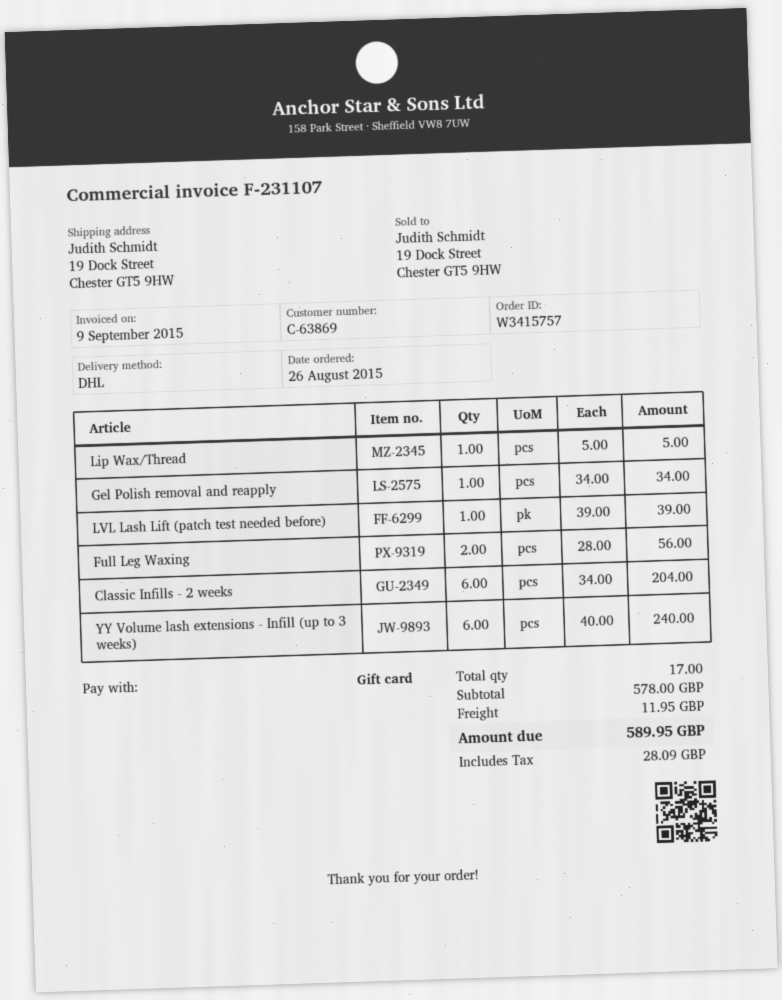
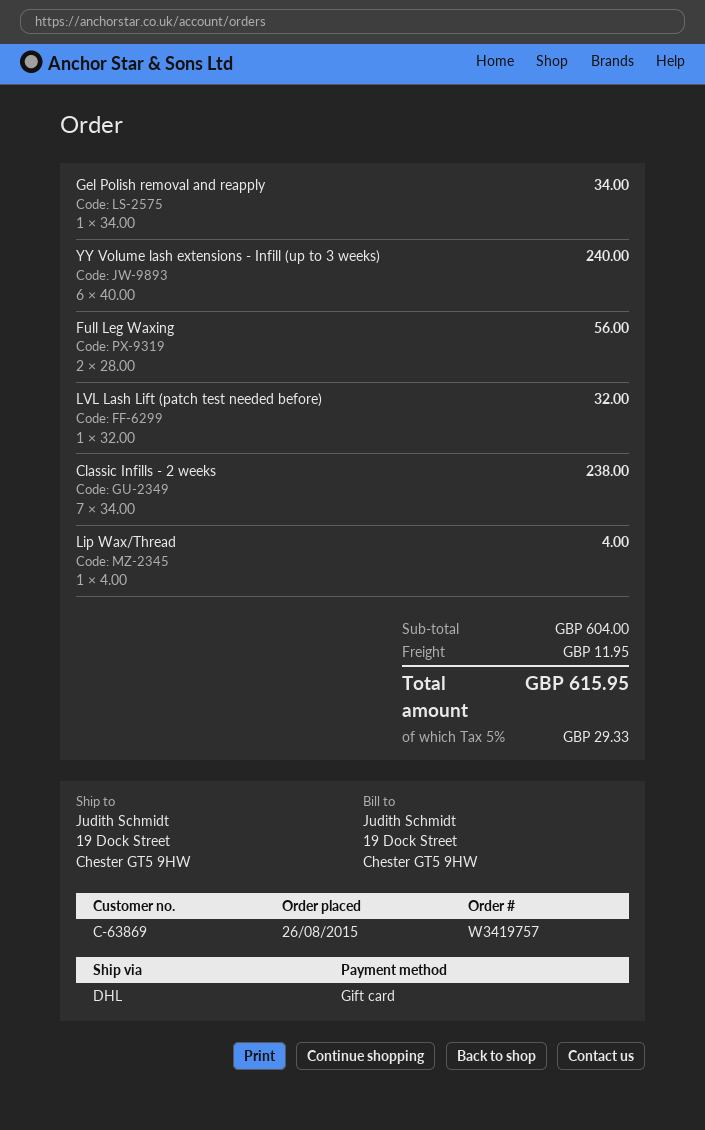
order number: W3415757 -> W3419757
Lip Wax/Thread: 1 x 5.00 = 5.00 -> 1 x 4.00 = 4.00
LVL Lash Lift (patch test needed before): 1 x 39.00 = 39.00 -> 1 x 32.00 = 32.00
Classic Infills - 2 weeks: 6 x 34.00 = 204.00 -> 7 x 34.00 = 238.00
subtotal: 578.00 -> 604.00
tax: 28.09 -> 29.33
total: 589.95 -> 615.95

